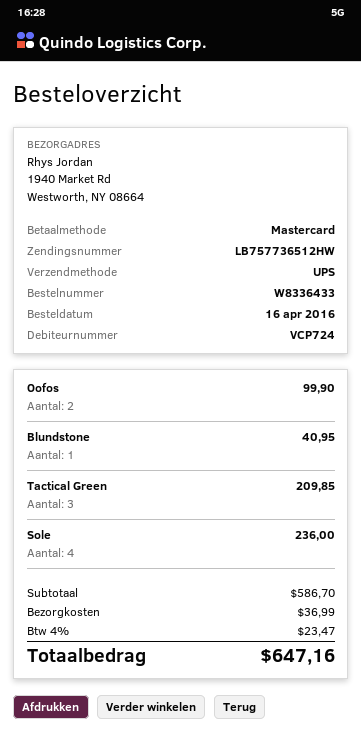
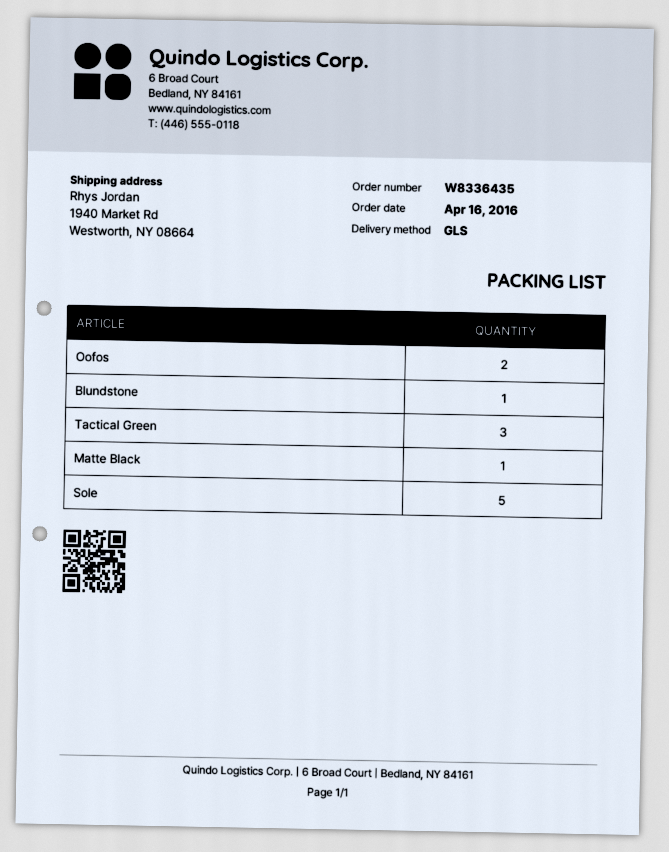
order number: W8336433 -> W8336435
shipping method: UPS -> GLS
Sole: 4 -> 5
Matte Black: none -> 1

